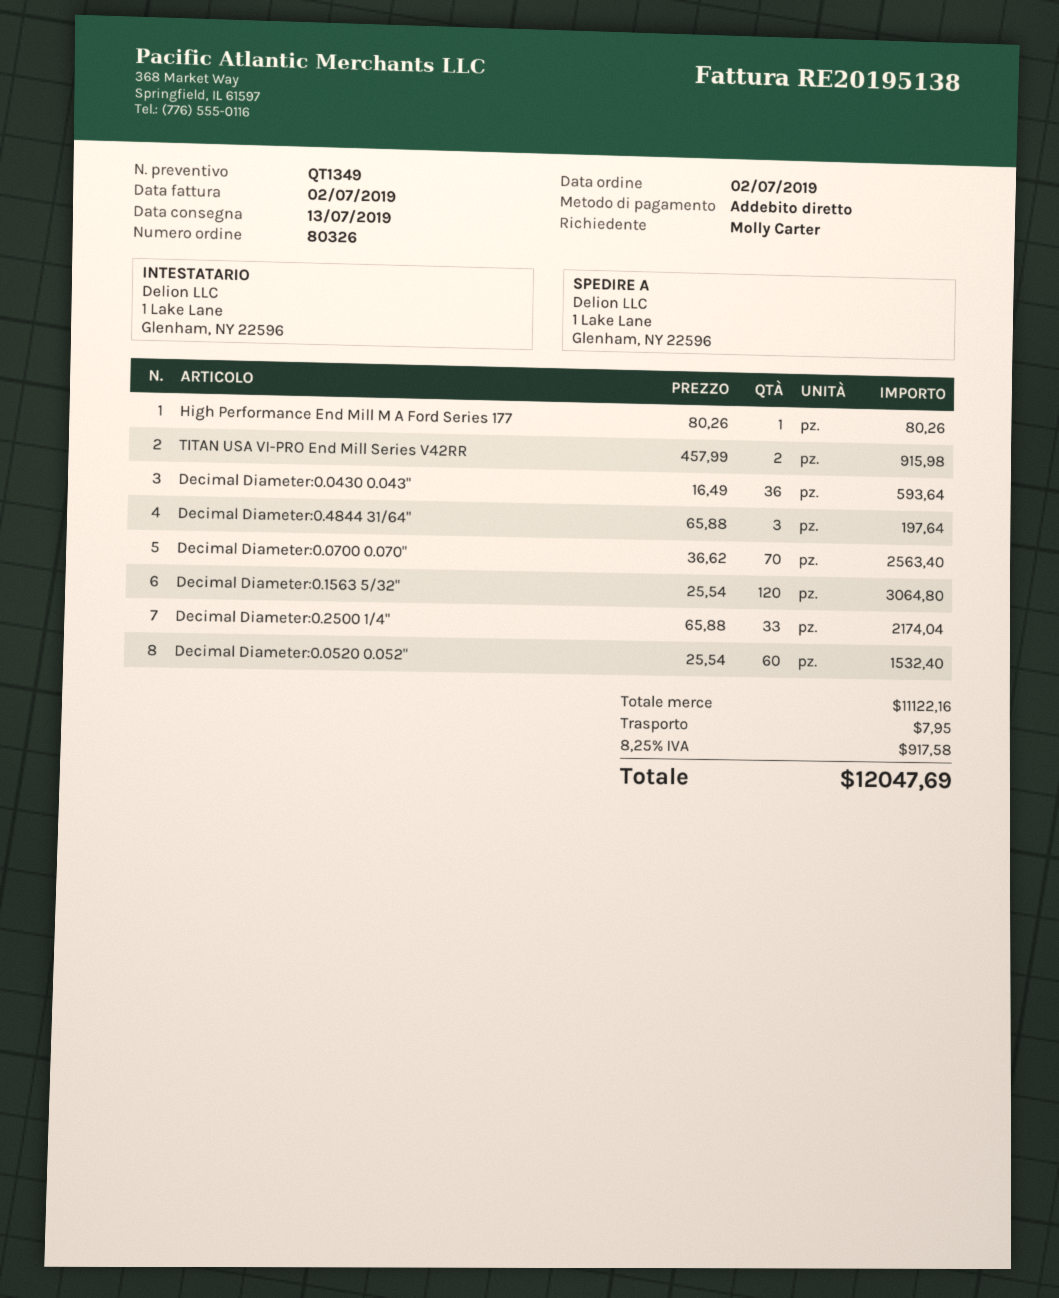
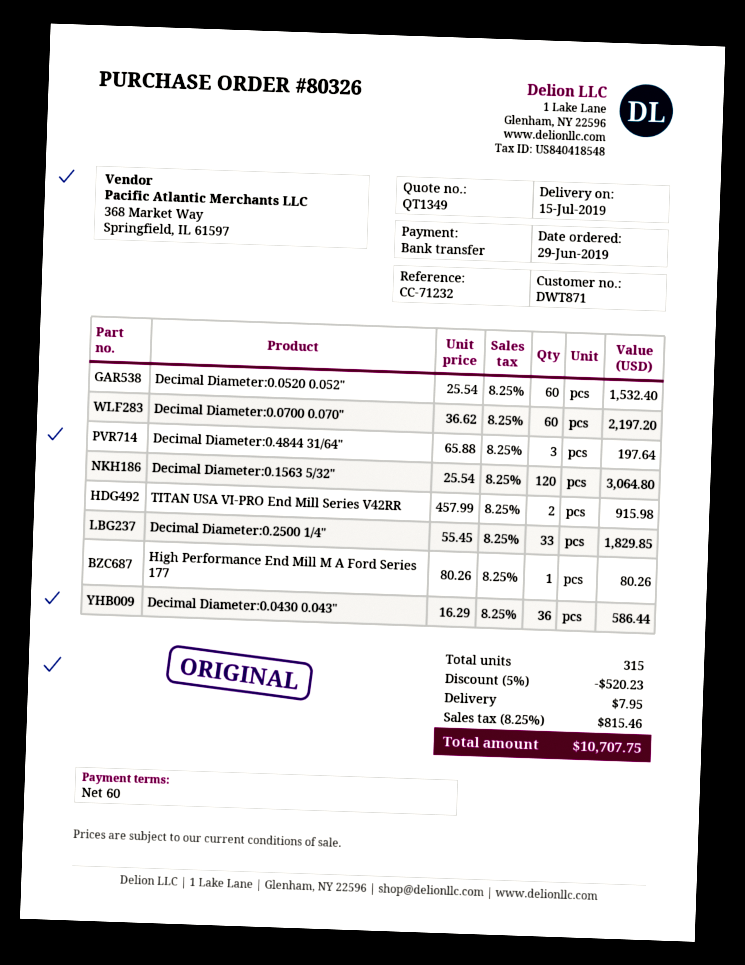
order date: 2019-07-02 -> 2019-06-29
delivery date: 2019-07-13 -> 2019-07-15
payment method: direct debit -> bank transfer
Decimal Diameter:0.0430 0.043": 36 x 16.49 = 593.64 -> 36 x 16.29 = 586.44
Decimal Diameter:0.0700 0.070": 70 x 36.62 = 2563.40 -> 60 x 36.62 = 2197.20
Decimal Diameter:0.2500 1/4": 33 x 65.88 = 2174.04 -> 33 x 55.45 = 1829.85
discount: none -> 5% = 520.23
tax: 8.25% = 917.58 -> 8.25% = 815.46
total: 12047.69 -> 10707.75

